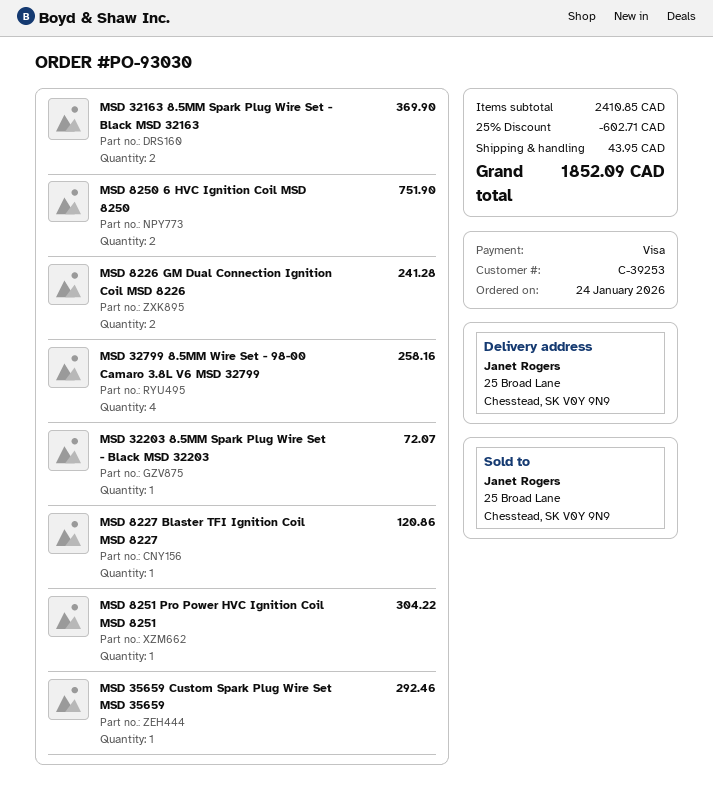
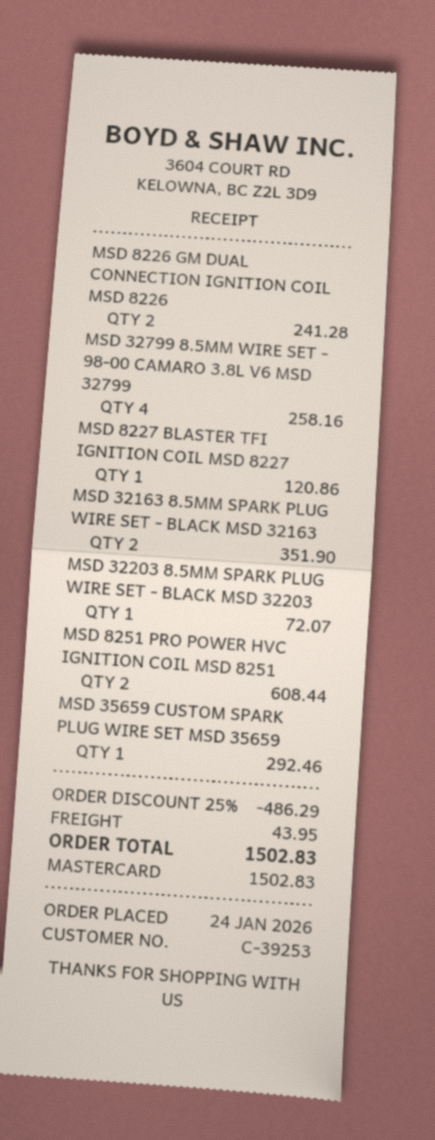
payment method: Visa -> Mastercard
MSD 32163 8.5MM Spark Plug Wire Set - Black MSD 32163: 2 for 369.90 -> 2 for 351.90
MSD 8250 6 HVC Ignition Coil MSD 8250: 2 for 751.90 -> none
MSD 8251 Pro Power HVC Ignition Coil MSD 8251: 1 for 304.22 -> 2 for 608.44
discount: 25% = 602.71 -> 25% = 486.29
total: 1852.09 -> 1502.83

